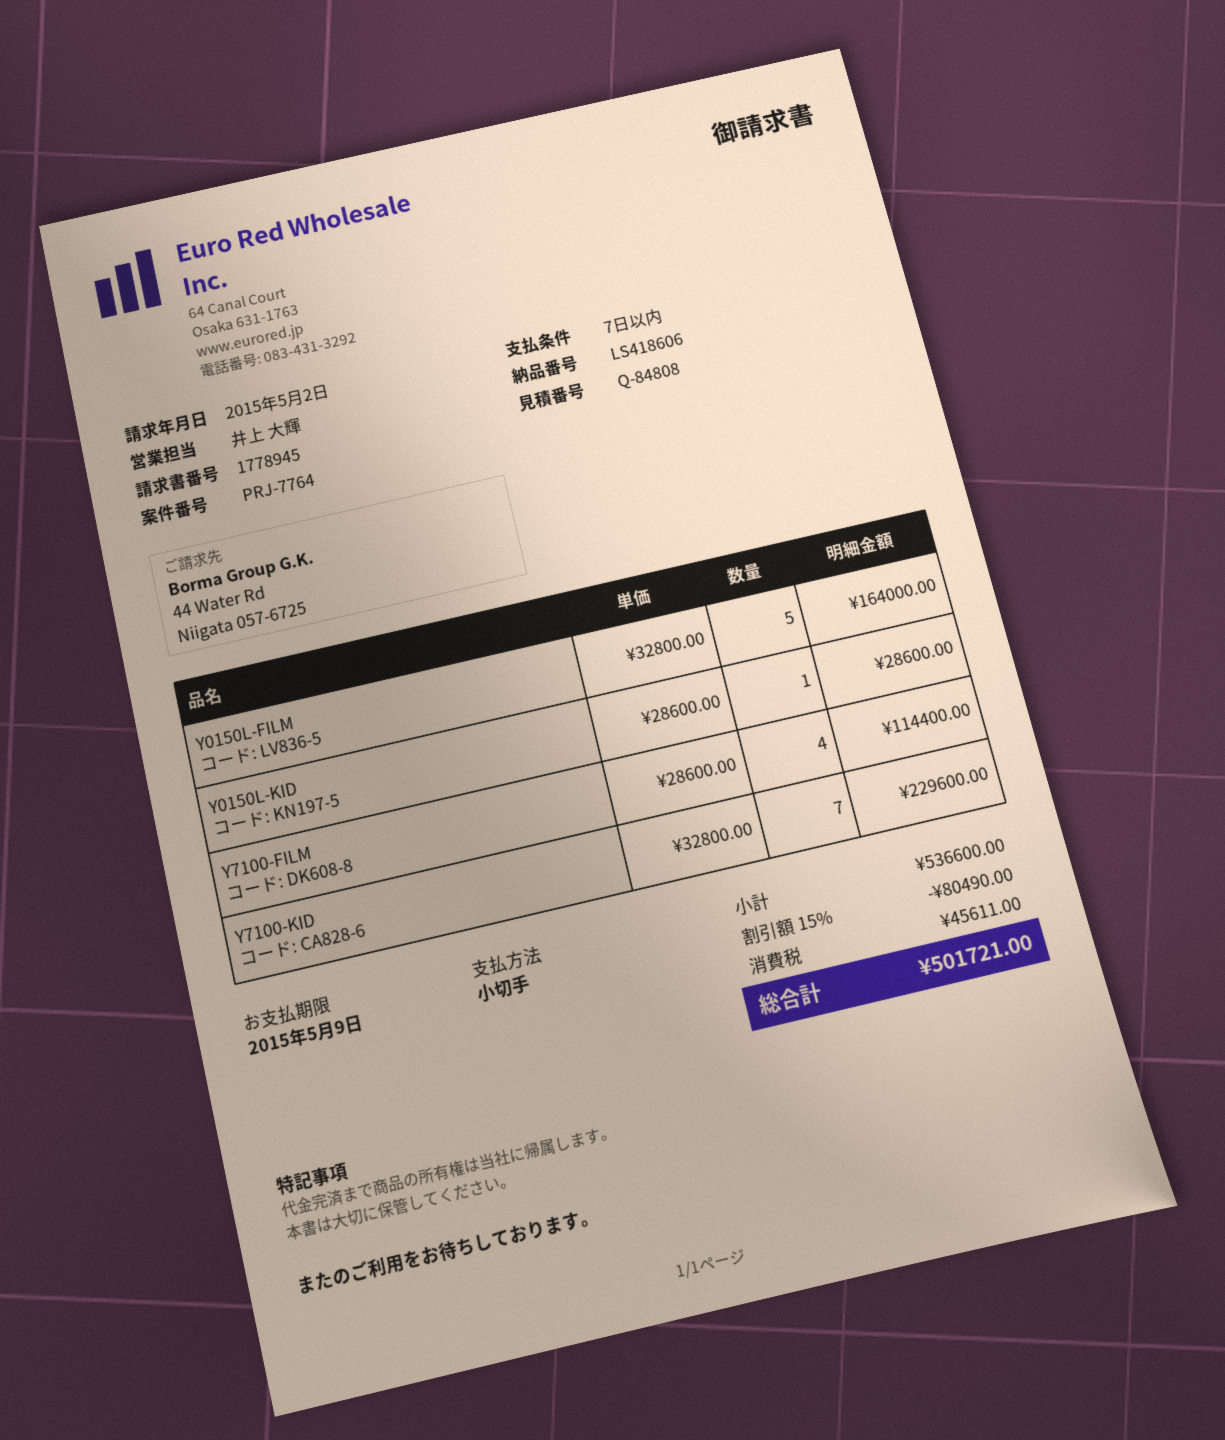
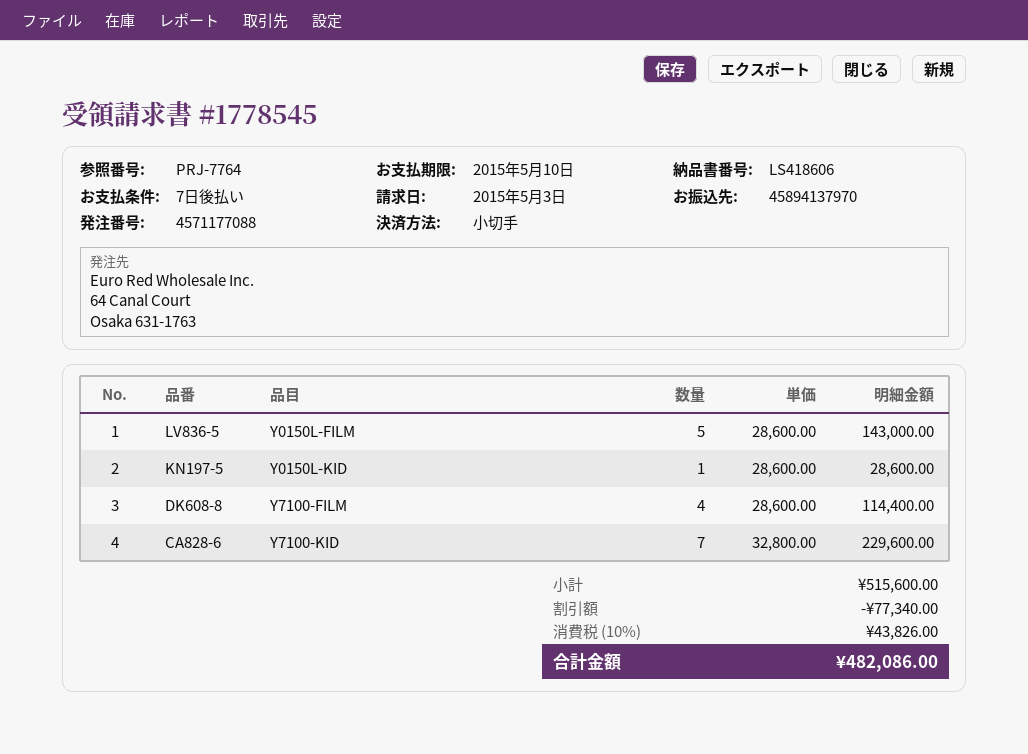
invoice number: 1778945 -> 1778545
invoice date: 2015-05-02 -> 2015-05-03
due date: 2015-05-09 -> 2015-05-10
Y0150L-FILM: 5 x 32800.00 = 164000.00 -> 5 x 28600.00 = 143000.00
subtotal: 536600.00 -> 515600.00
discount: 80490.00 -> 77340.00
tax: 45611.00 -> 43826.00
total: 501721.00 -> 482086.00

